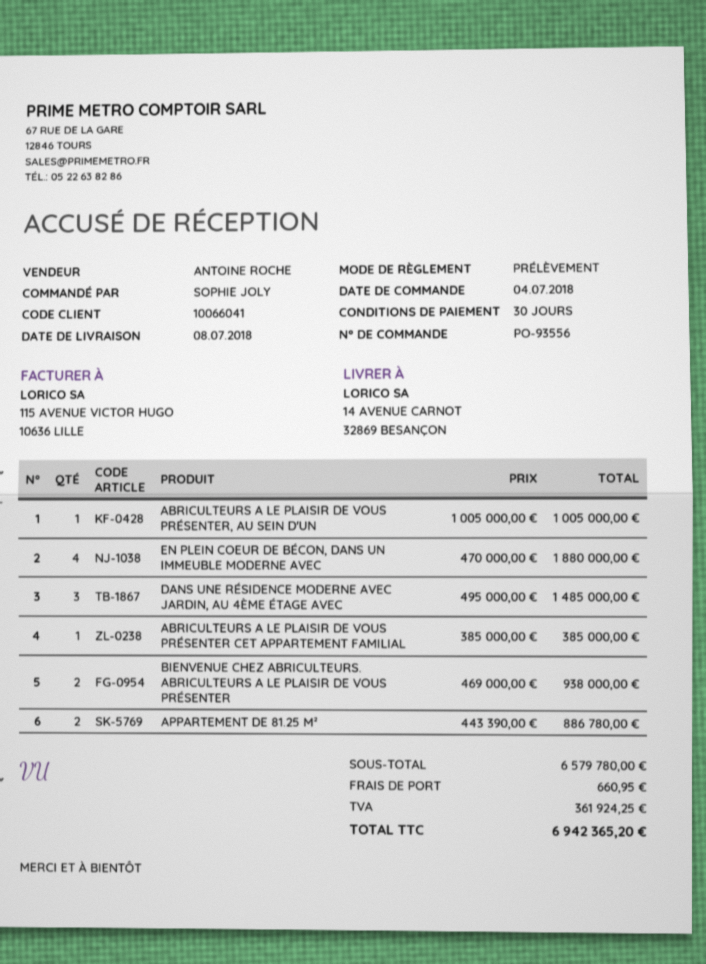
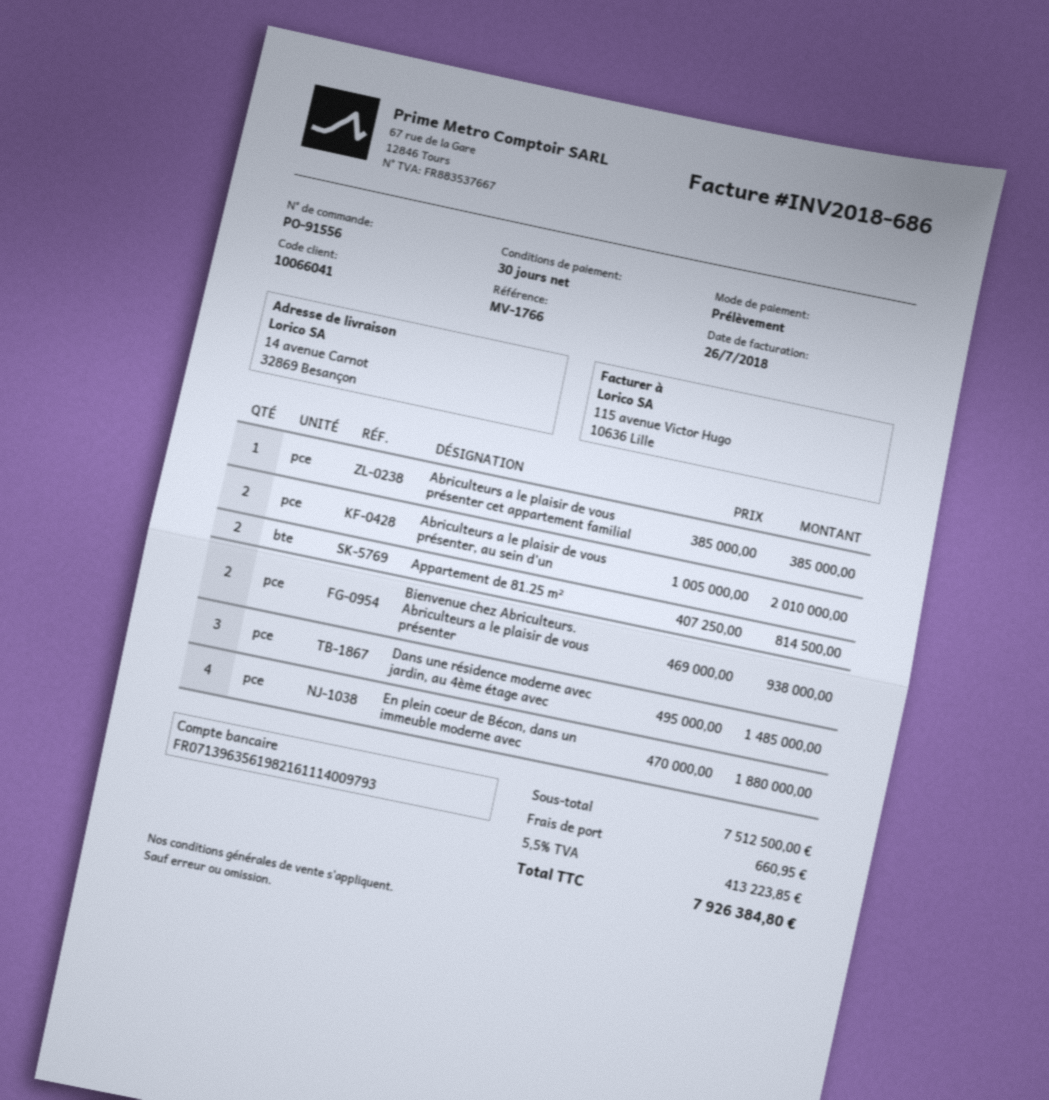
order number: PO-93556 -> PO-91556
ABRICULTEURS A LE PLAISIR DE VOUS PRÉSENTER, AU SEIN D'UN: 1 x 1005000.00 = 1005000.00 -> 2 x 1005000.00 = 2010000.00
APPARTEMENT DE 81.25 M²: 2 x 443390.00 = 886780.00 -> 2 x 407250.00 = 814500.00
subtotal: 6579780.00 -> 7512500.00
tax: 361924.25 -> 413223.85
total: 6942365.20 -> 7926384.80

